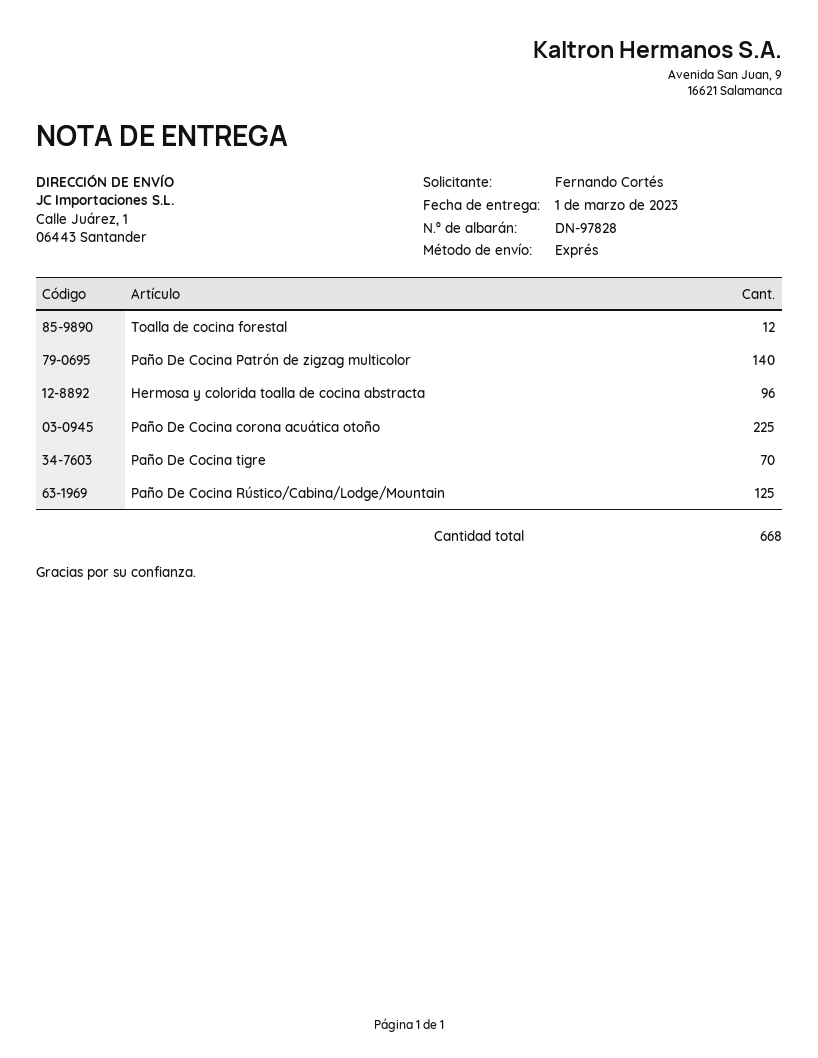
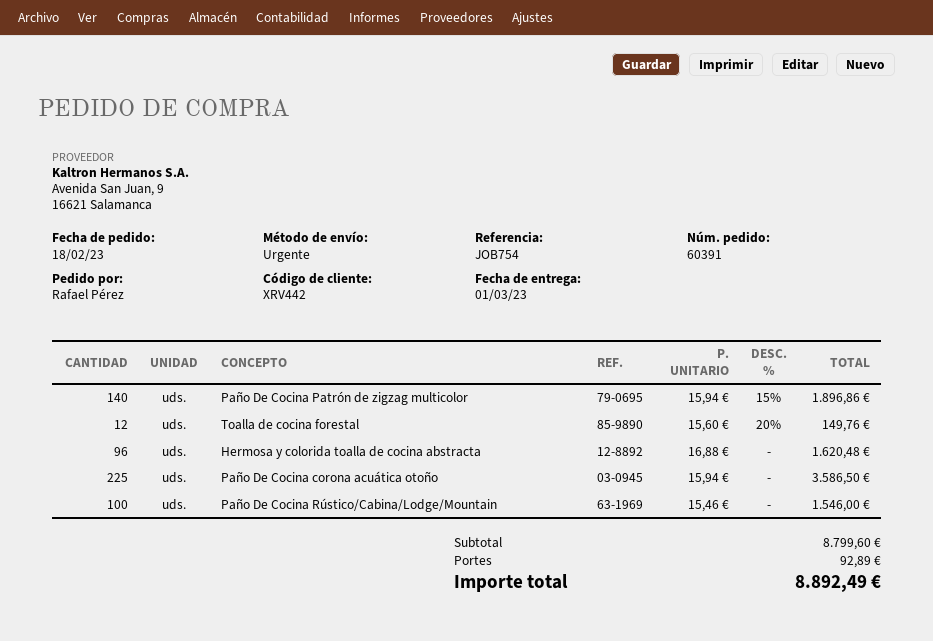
ordered by: Fernando Cortés -> Rafael Pérez
Paño De Cocina tigre: 70 -> none
Paño De Cocina Rústico/Cabina/Lodge/Mountain: 125 -> 100

